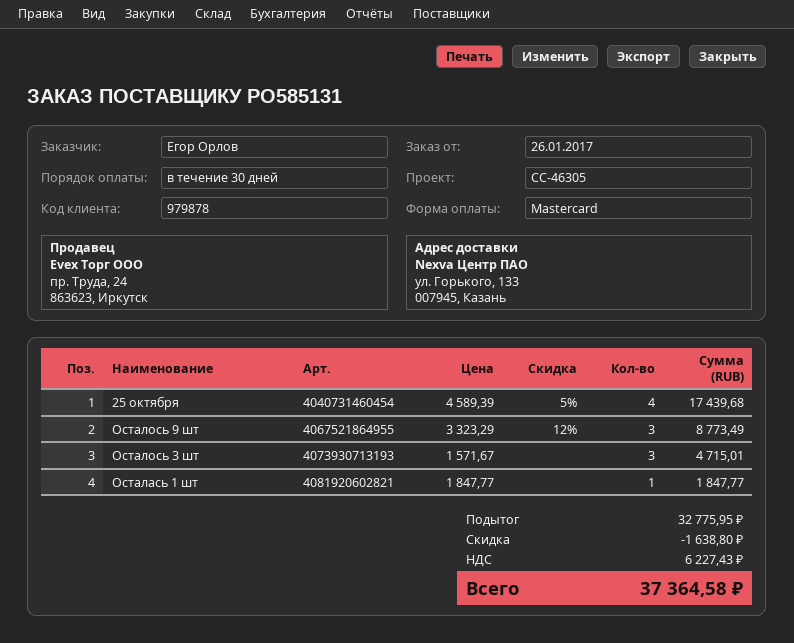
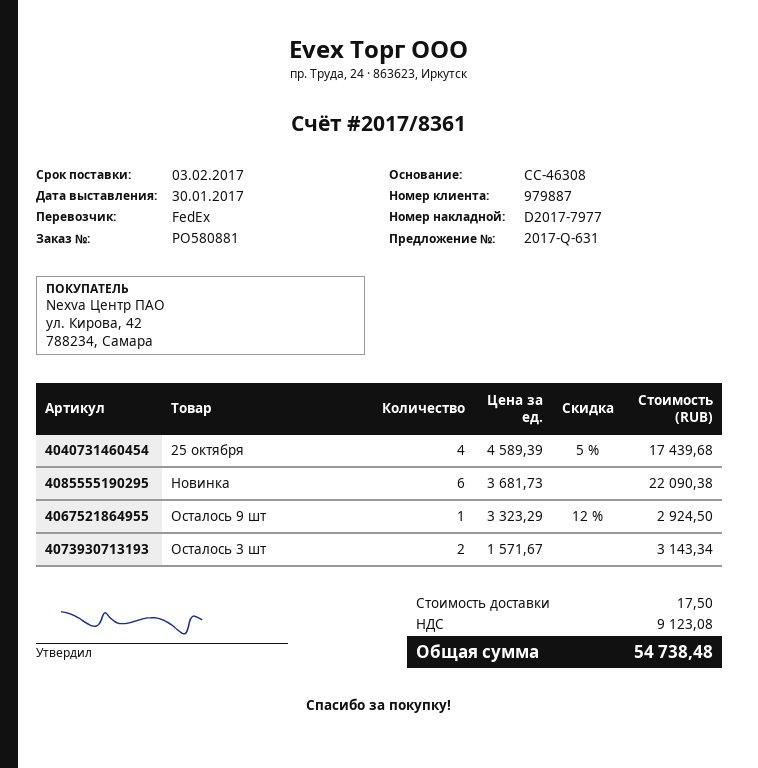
order number: PO585131 -> PO580881
customer number: 979878 -> 979887
reference: CC-46305 -> CC-46308
Осталось 9 шт: 3 x 3323.29 - 12% = 8773.49 -> 1 x 3323.29 - 12% = 2924.50
Осталось 3 шт: 3 x 1571.67 = 4715.01 -> 2 x 1571.67 = 3143.34
Осталась 1 шт: 1 x 1847.77 = 1847.77 -> none
Новинка: none -> 6 x 3681.73 = 22090.38
discount: 1638.80 -> none
shipping: none -> 17.50
tax: 6227.43 -> 9123.08
total: 37364.58 -> 54738.48

